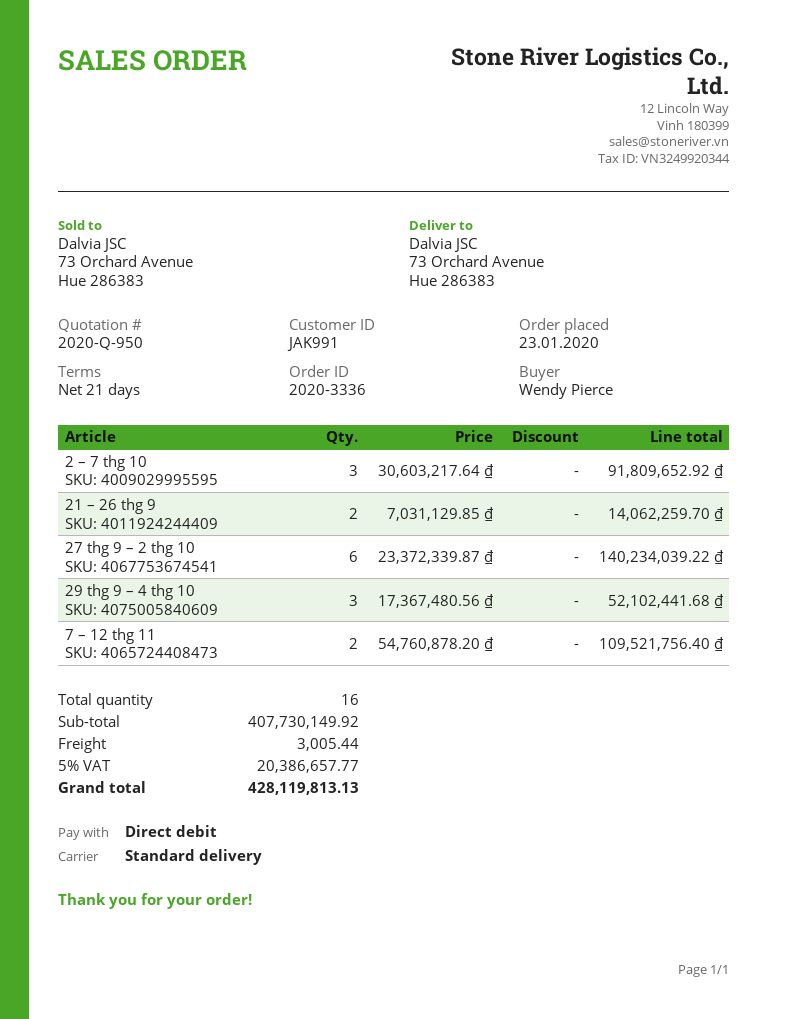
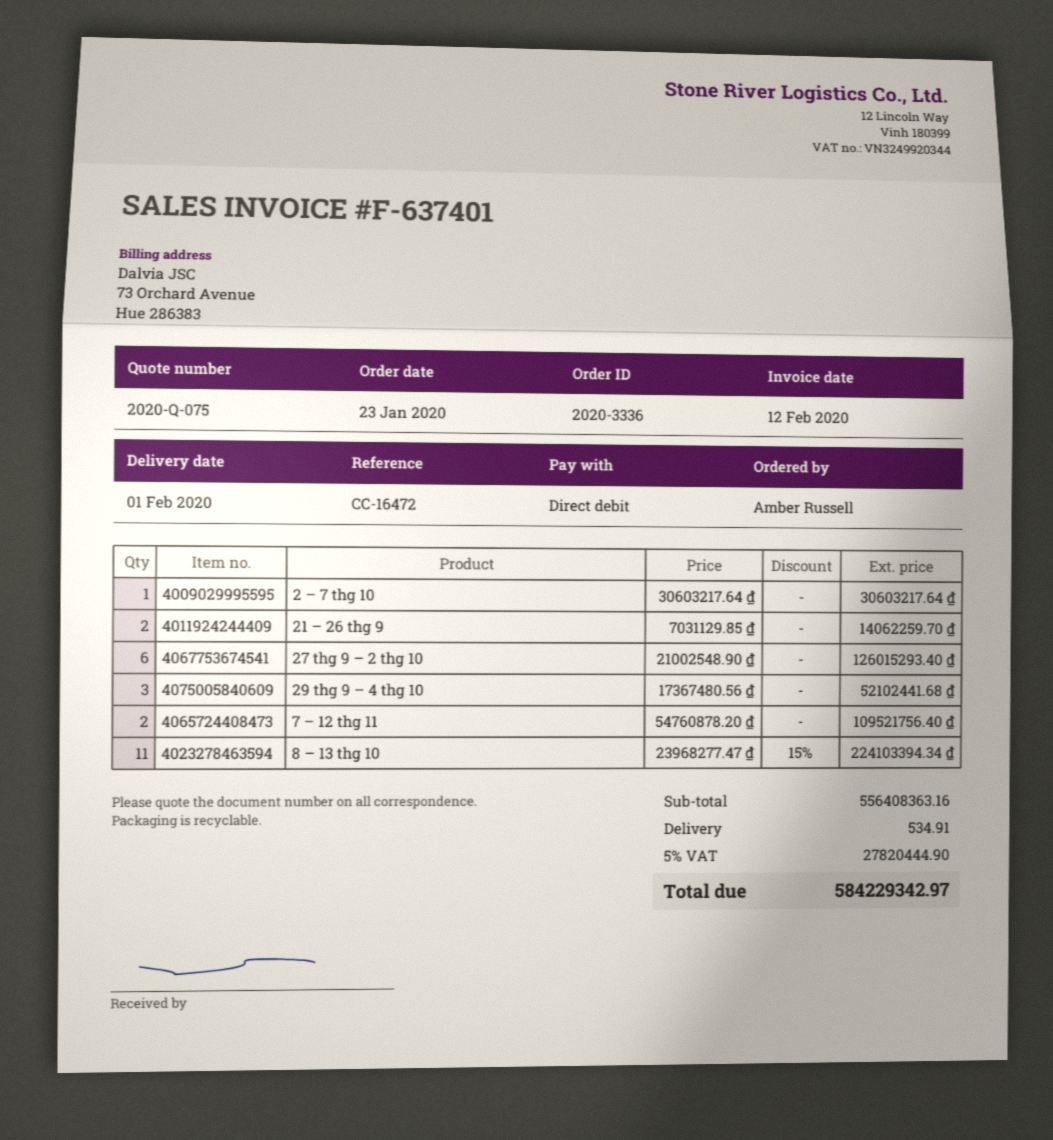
quote number: 2020-Q-950 -> 2020-Q-075
ordered by: Wendy Pierce -> Amber Russell
2 – 7 thg 10: 3 x 30603217.64 = 91809652.92 -> 1 x 30603217.64 = 30603217.64
27 thg 9 – 2 thg 10: 6 x 23372339.87 = 140234039.22 -> 6 x 21002548.90 = 126015293.40
8 – 13 thg 10: none -> 11 x 23968277.47 - 15% = 224103394.34
subtotal: 407730149.92 -> 556408363.16
shipping: 3005.44 -> 534.91
tax: 5% = 20386657.77 -> 5% = 27820444.90
total: 428119813.13 -> 584229342.97

